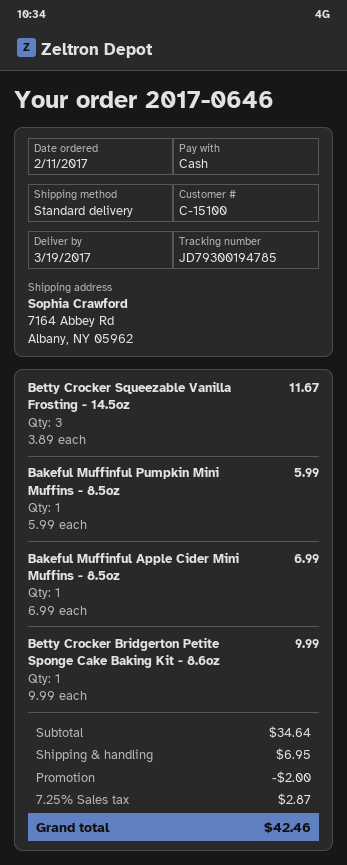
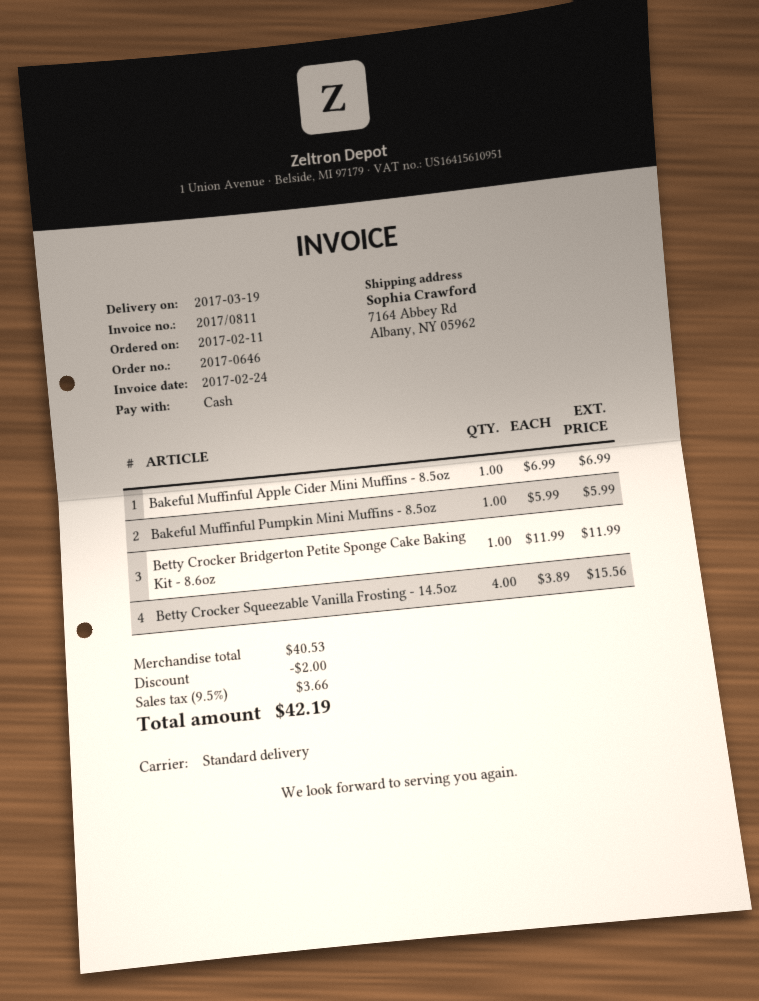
Betty Crocker Squeezable Vanilla Frosting - 14.5oz: 3 x 3.89 = 11.67 -> 4 x 3.89 = 15.56
Betty Crocker Bridgerton Petite Sponge Cake Baking Kit - 8.6oz: 1 x 9.99 = 9.99 -> 1 x 11.99 = 11.99
subtotal: 34.64 -> 40.53
shipping: 6.95 -> none
tax: 7.25% = 2.87 -> 9.5% = 3.66
total: 42.46 -> 42.19

